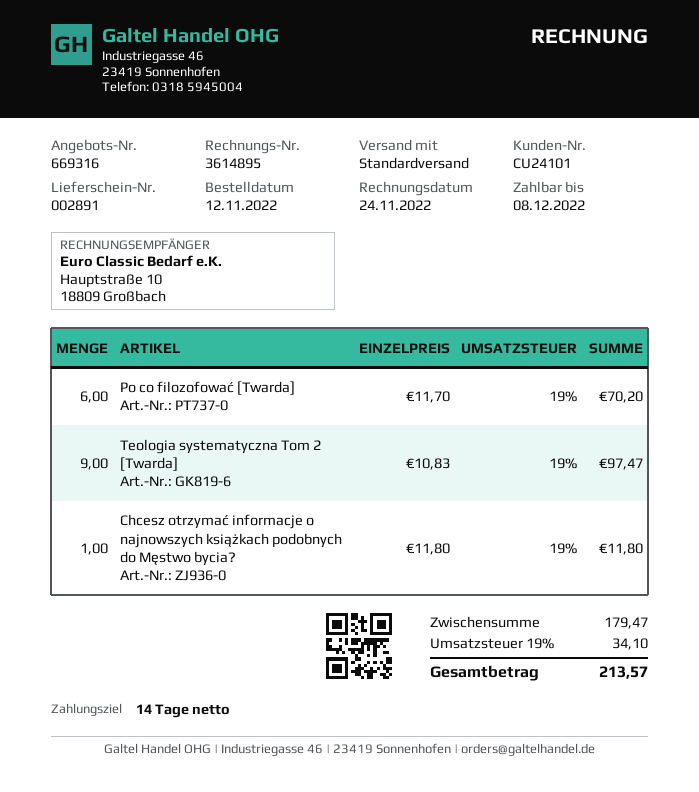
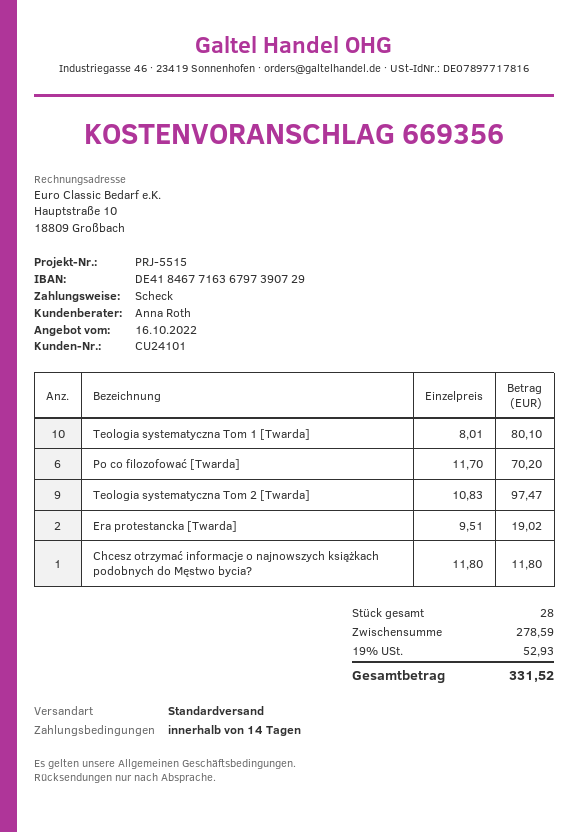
quote number: 669316 -> 669356
Teologia systematyczna Tom 1 [Twarda]: none -> 10 x 8.01 = 80.10
Era protestancka [Twarda]: none -> 2 x 9.51 = 19.02
subtotal: 179.47 -> 278.59
tax: 19% = 34.10 -> 19% = 52.93
total: 213.57 -> 331.52

